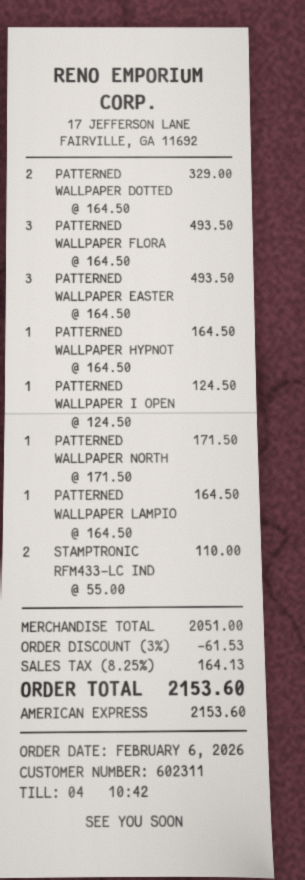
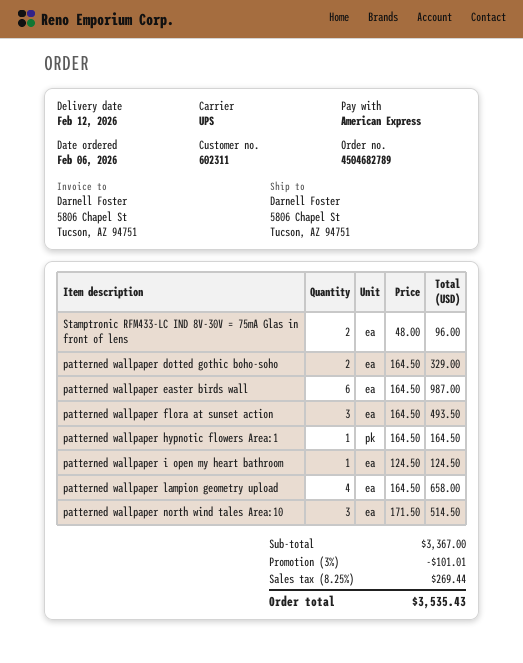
PATTERNED WALLPAPER EASTER: 3 x 164.50 = 493.50 -> 6 x 164.50 = 987.00
PATTERNED WALLPAPER NORTH: 1 x 171.50 = 171.50 -> 3 x 171.50 = 514.50
PATTERNED WALLPAPER LAMPIO: 1 x 164.50 = 164.50 -> 4 x 164.50 = 658.00
STAMPTRONIC RFM433-LC IND: 2 x 55.00 = 110.00 -> 2 x 48.00 = 96.00
subtotal: 2051.00 -> 3367.00
discount: 3% = 61.53 -> 3% = 101.01
tax: 8.25% = 164.13 -> 8.25% = 269.44
total: 2153.60 -> 3535.43

